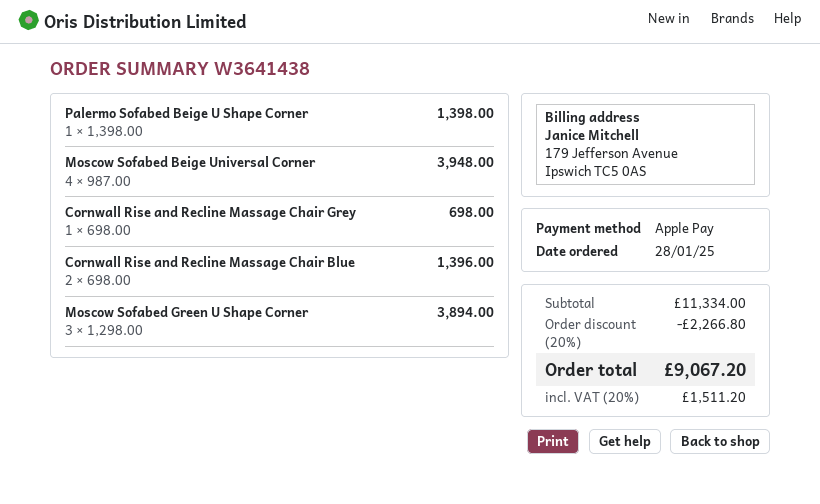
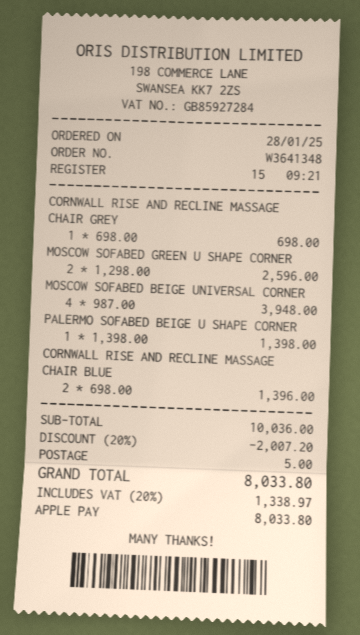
order number: W3641438 -> W3641348
Moscow Sofabed Green U Shape Corner: 3 x 1298.00 = 3894.00 -> 2 x 1298.00 = 2596.00
subtotal: 11334.00 -> 10036.00
discount: 20% = 2266.80 -> 20% = 2007.20
shipping: none -> 5.00
tax: 20% = 1511.20 -> 20% = 1338.97
total: 9067.20 -> 8033.80

